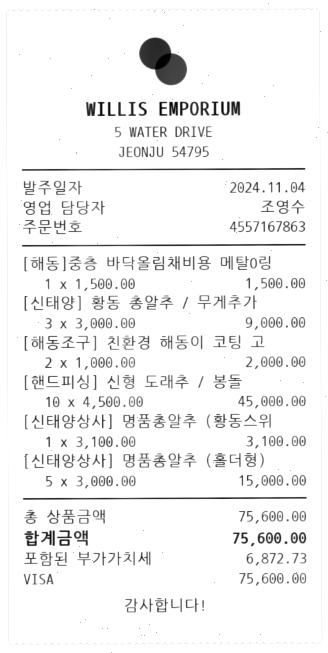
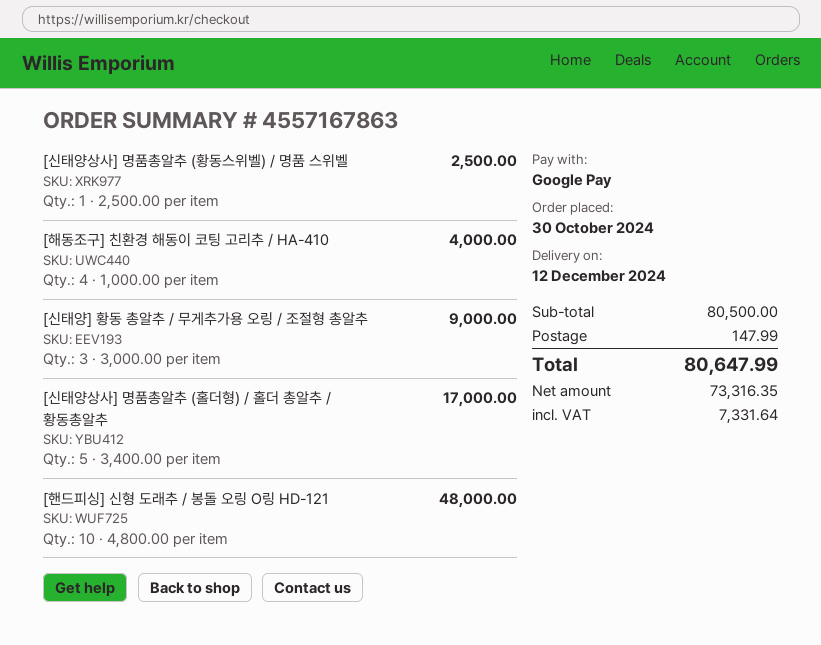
order date: 2024-11-04 -> 2024-10-30
payment method: Visa -> Google Pay
[해동]중층 바닥올림채비용 메탈O링: 1 x 1500.00 = 1500.00 -> none
[해동조구] 친환경 해동이 코팅 고: 2 x 1000.00 = 2000.00 -> 4 x 1000.00 = 4000.00
[핸드피싱] 신형 도래추 / 봉돌: 10 x 4500.00 = 45000.00 -> 10 x 4800.00 = 48000.00
[신태양상사] 명품총알추 (황동스위: 1 x 3100.00 = 3100.00 -> 1 x 2500.00 = 2500.00
[신태양상사] 명품총알추 (홀더형): 5 x 3000.00 = 15000.00 -> 5 x 3400.00 = 17000.00
subtotal: 75600.00 -> 80500.00
shipping: none -> 147.99
tax: 6872.73 -> 7331.64
total: 75600.00 -> 80647.99

